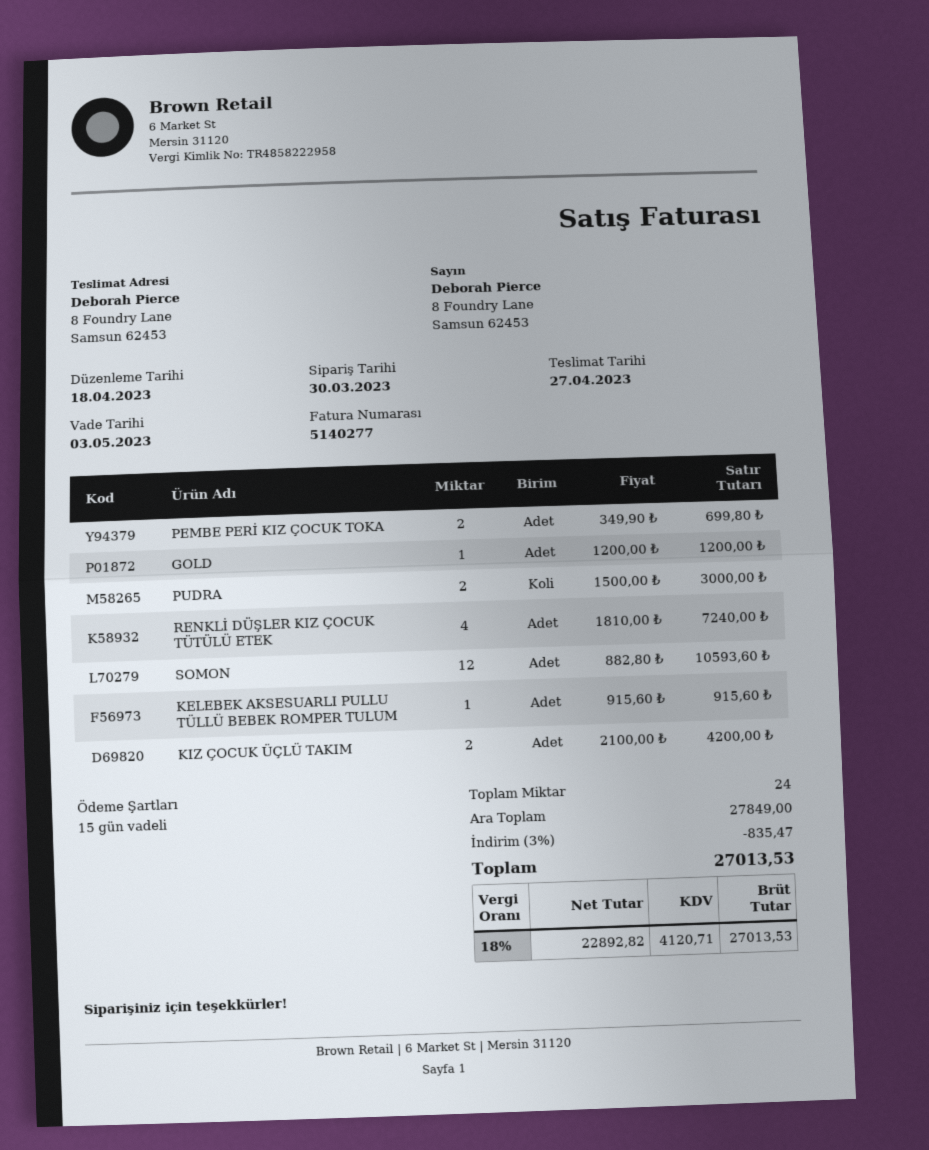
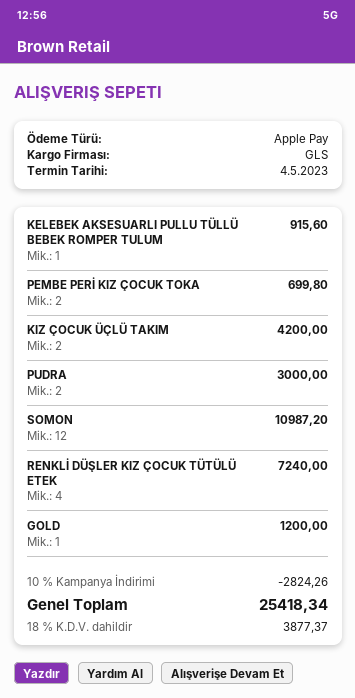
delivery date: 2023-04-27 -> 2023-05-04
SOMON: 12 for 10593.60 -> 12 for 10987.20
discount: 3% = 835.47 -> 10% = 2824.26
tax: 18% = 4120.71 -> 18% = 3877.37
total: 27013.53 -> 25418.34

